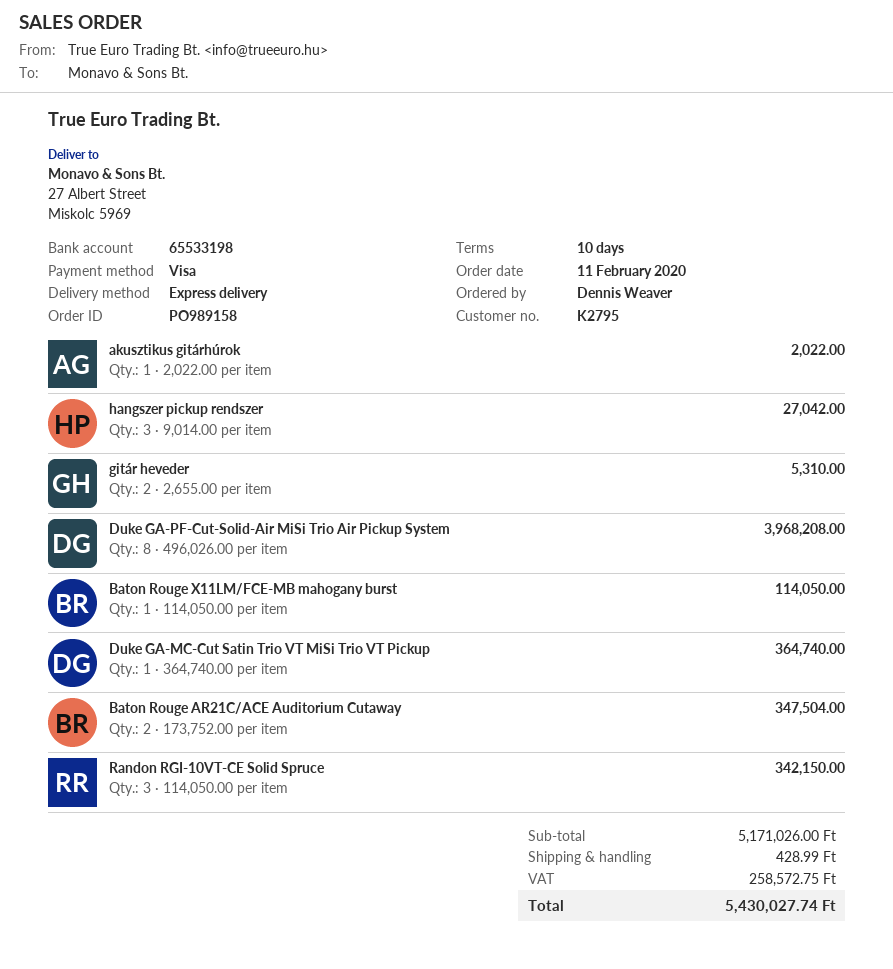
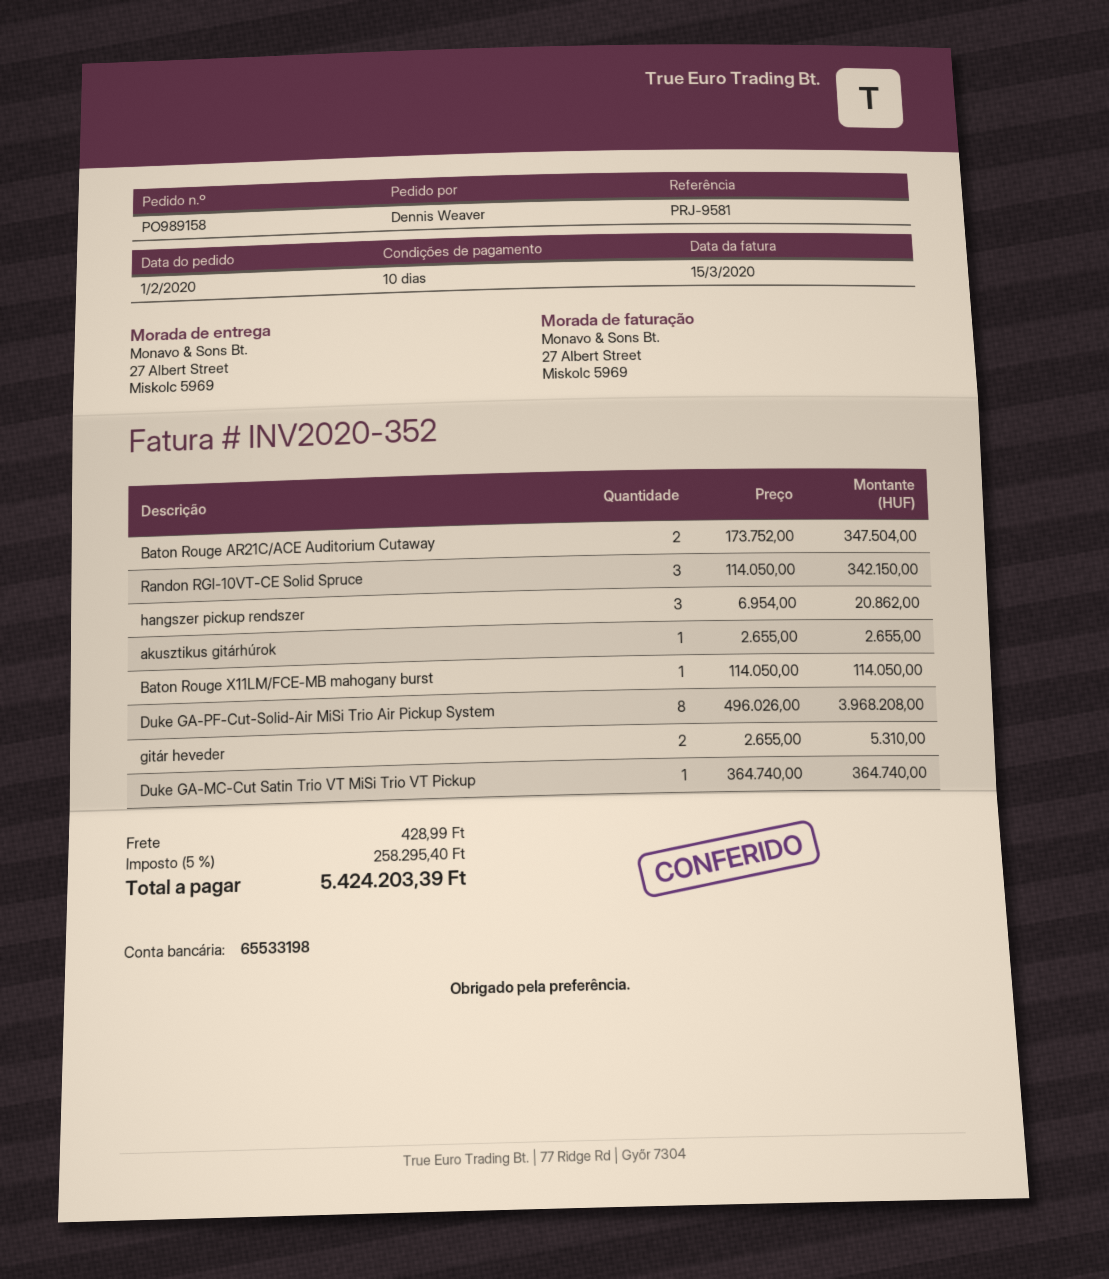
order date: 2020-02-11 -> 2020-02-01
akusztikus gitárhúrok: 1 x 2022.00 = 2022.00 -> 1 x 2655.00 = 2655.00
hangszer pickup rendszer: 3 x 9014.00 = 27042.00 -> 3 x 6954.00 = 20862.00
tax: 258572.75 -> 258295.40
total: 5430027.74 -> 5424203.39

